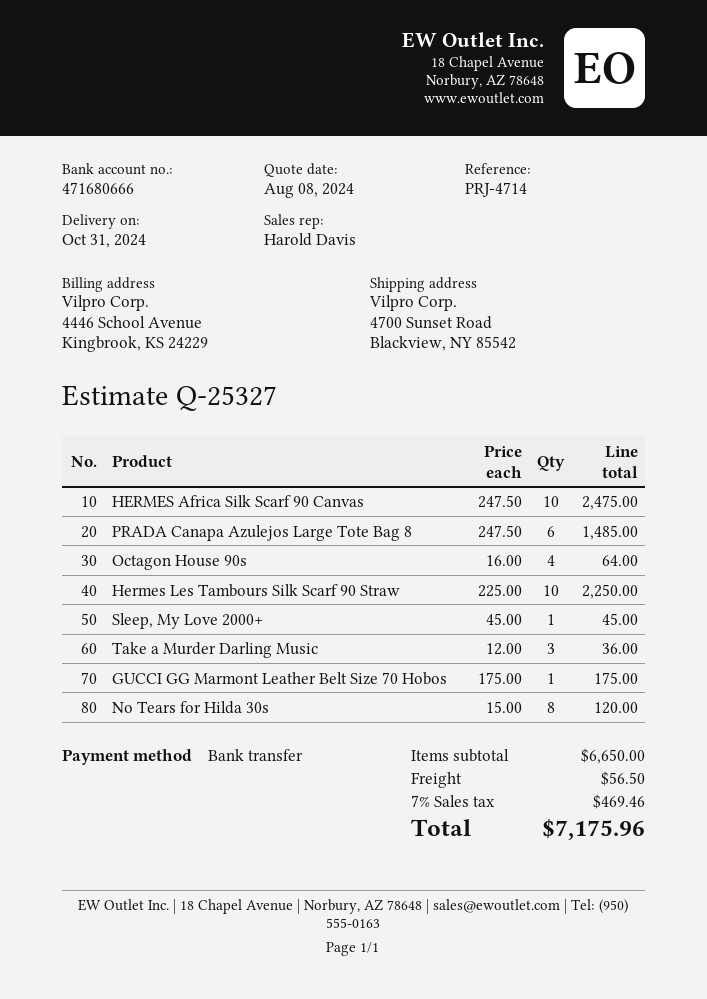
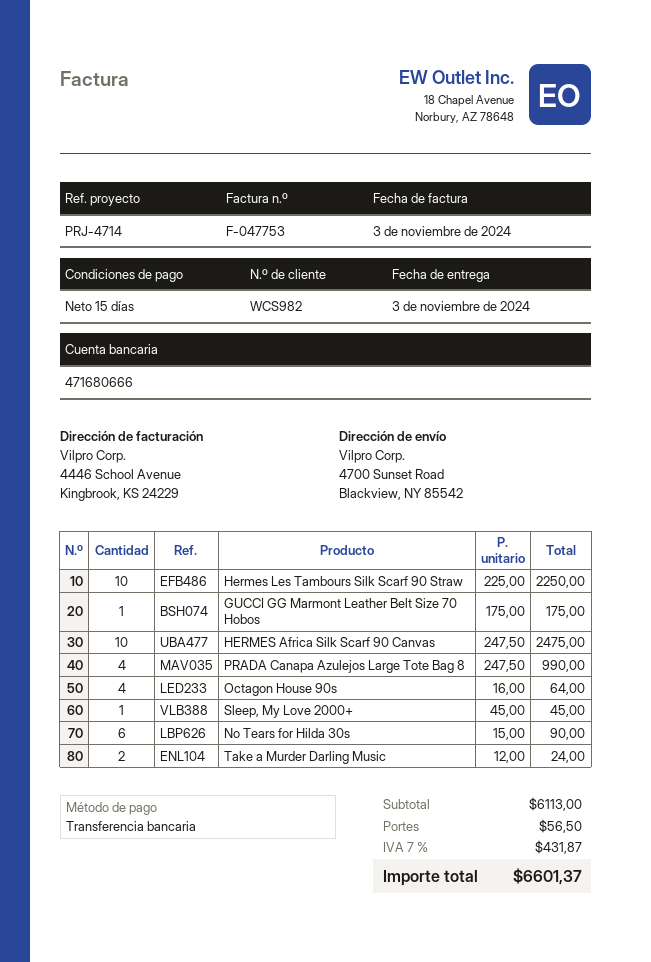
delivery date: 2024-10-31 -> 2024-11-03
PRADA Canapa Azulejos Large Tote Bag 8: 6 x 247.50 = 1485.00 -> 4 x 247.50 = 990.00
Take a Murder Darling Music: 3 x 12.00 = 36.00 -> 2 x 12.00 = 24.00
No Tears for Hilda 30s: 8 x 15.00 = 120.00 -> 6 x 15.00 = 90.00
subtotal: 6650.00 -> 6113.00
tax: 7% = 469.46 -> 7% = 431.87
total: 7175.96 -> 6601.37

